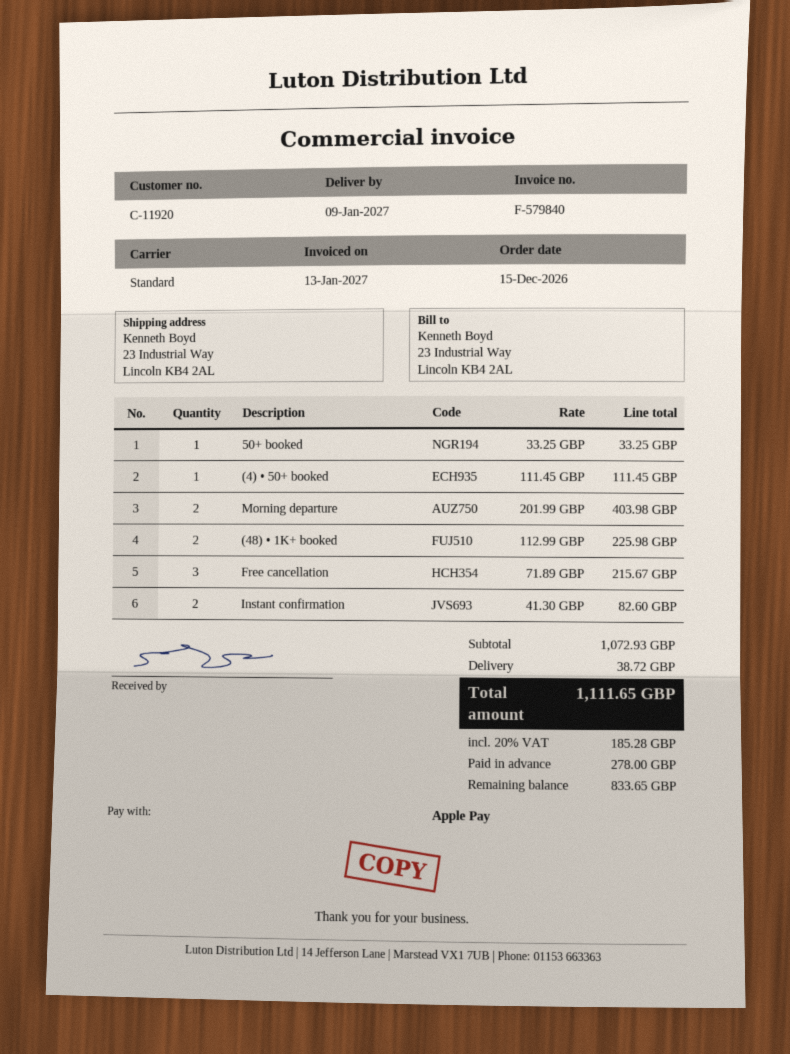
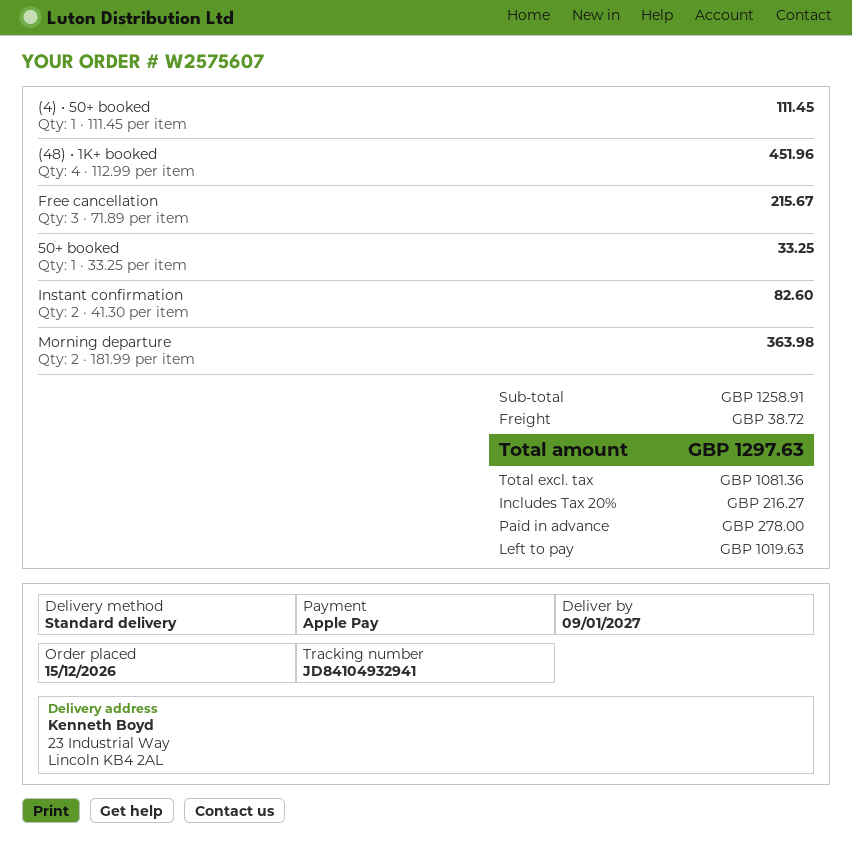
Morning departure: 2 x 201.99 = 403.98 -> 2 x 181.99 = 363.98
(48) • 1K+ booked: 2 x 112.99 = 225.98 -> 4 x 112.99 = 451.96
subtotal: 1072.93 -> 1258.91
tax: 20% = 185.28 -> 20% = 216.27
total: 1111.65 -> 1297.63
balance: 833.65 -> 1019.63

